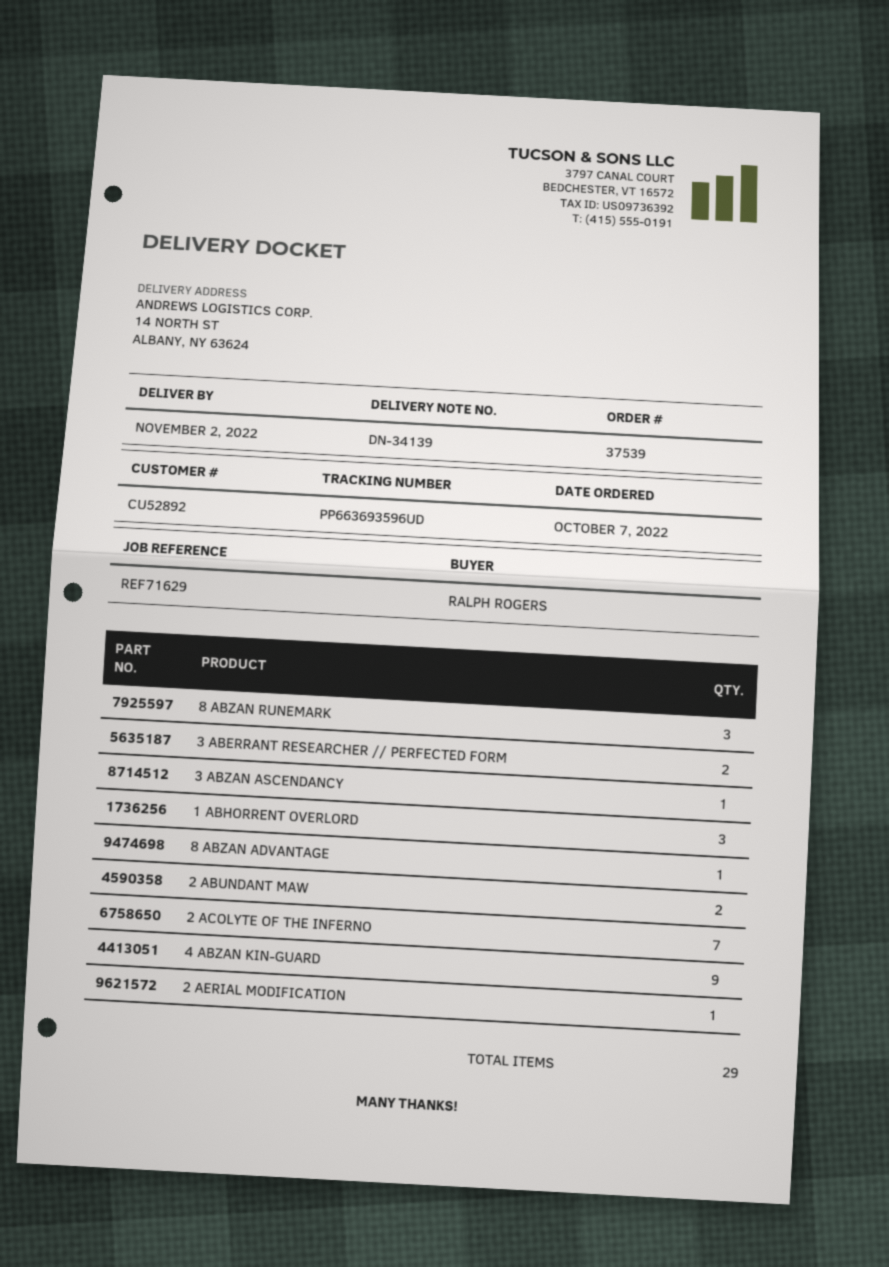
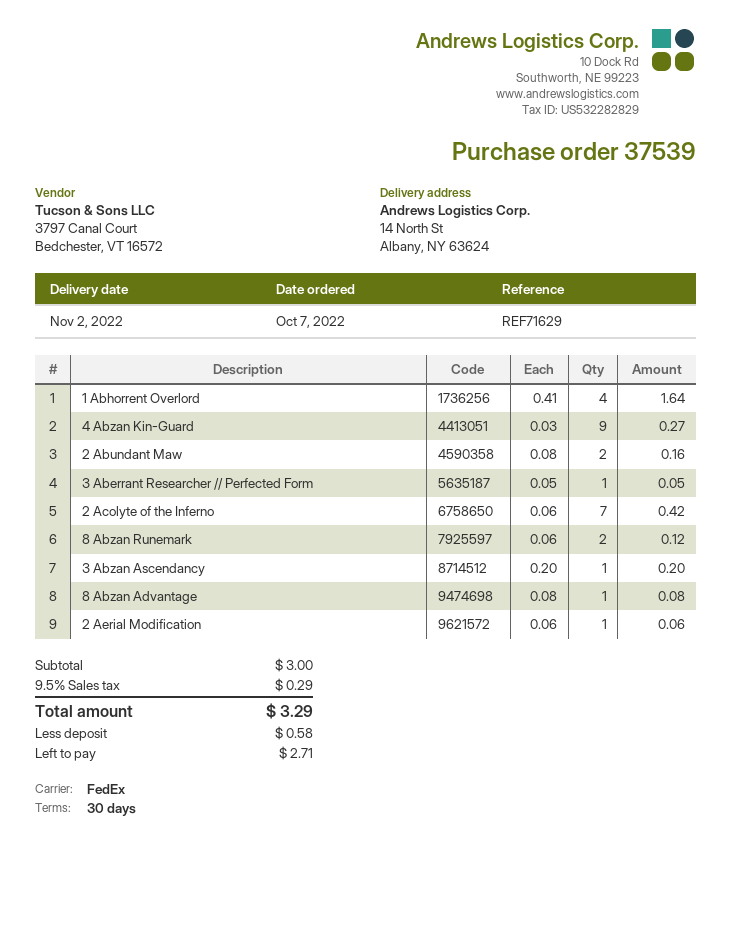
8 ABZAN RUNEMARK: 3 -> 2
3 ABERRANT RESEARCHER // PERFECTED FORM: 2 -> 1
1 ABHORRENT OVERLORD: 3 -> 4

